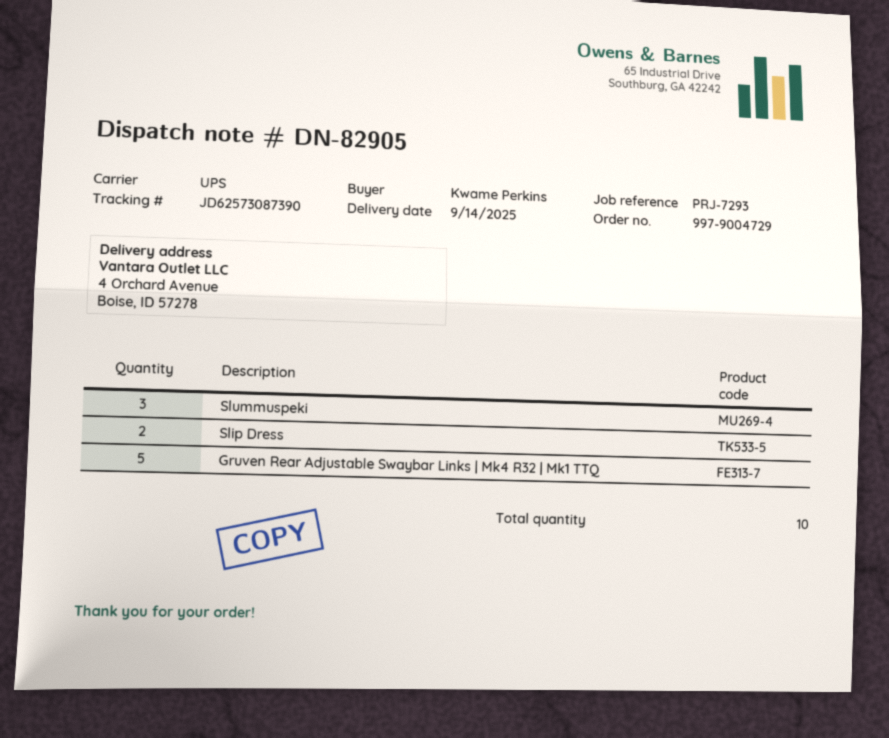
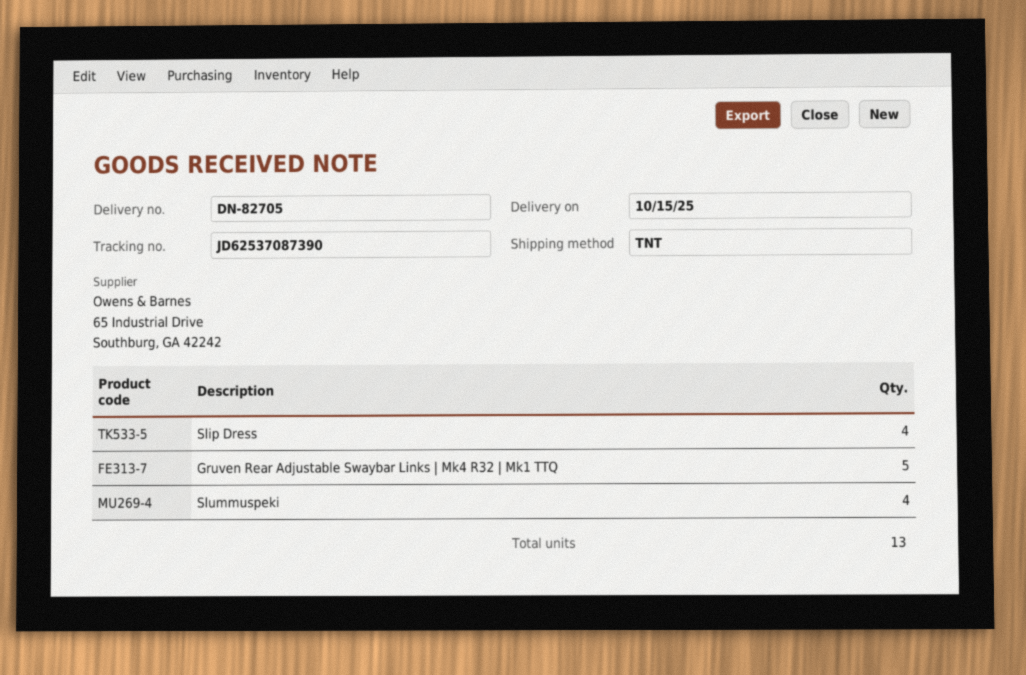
delivery note number: DN-82905 -> DN-82705
delivery date: 2025-09-14 -> 2025-10-15
shipping method: UPS -> TNT
tracking number: JD62573087390 -> JD62537087390
Slummuspeki: 3 -> 4
Slip Dress: 2 -> 4
total quantity: 10 -> 13

